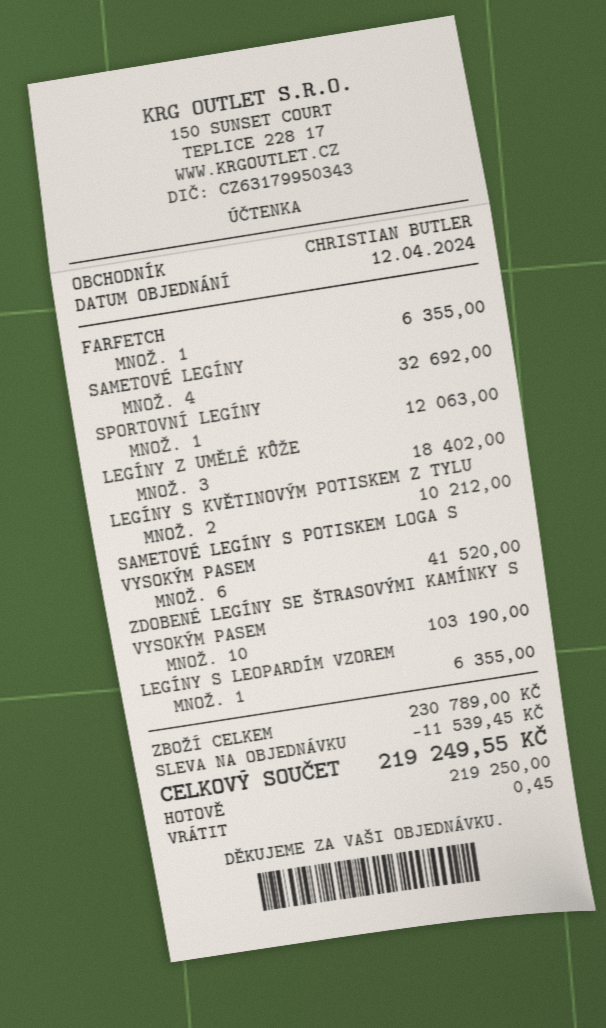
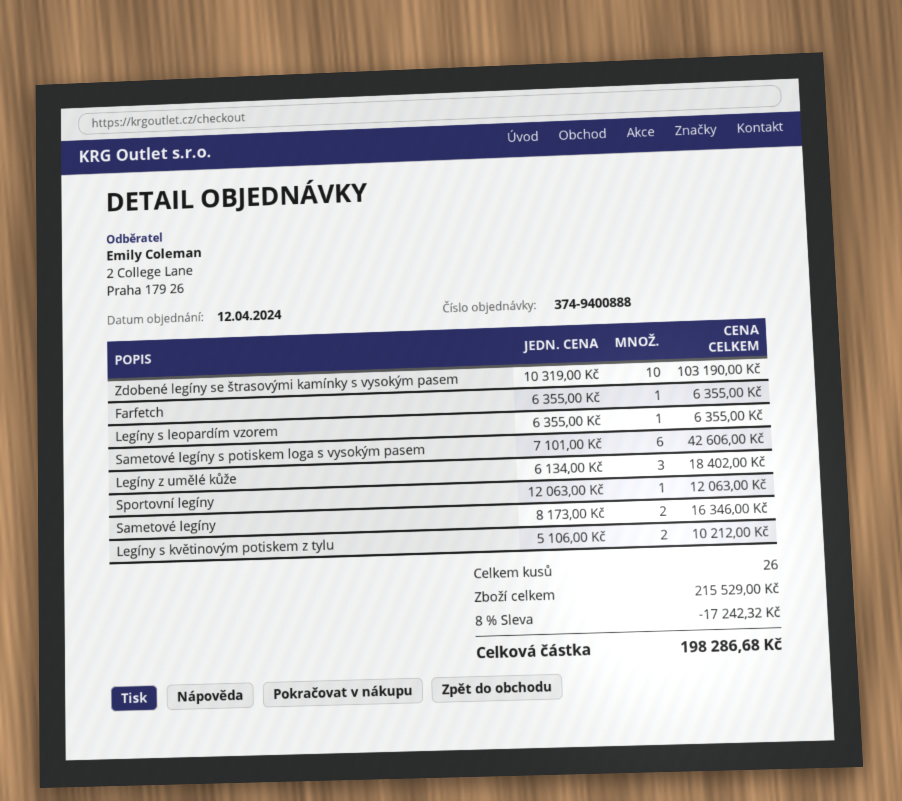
SAMETOVÉ LEGÍNY: 4 for 32692.00 -> 2 for 16346.00
SAMETOVÉ LEGÍNY S POTISKEM LOGA S VYSOKÝM PASEM: 6 for 41520.00 -> 6 for 42606.00
subtotal: 230789.00 -> 215529.00
discount: 11539.45 -> 17242.32
total: 219249.55 -> 198286.68

